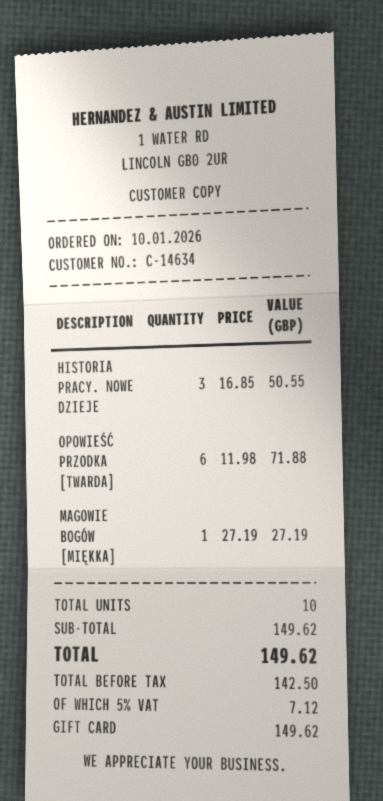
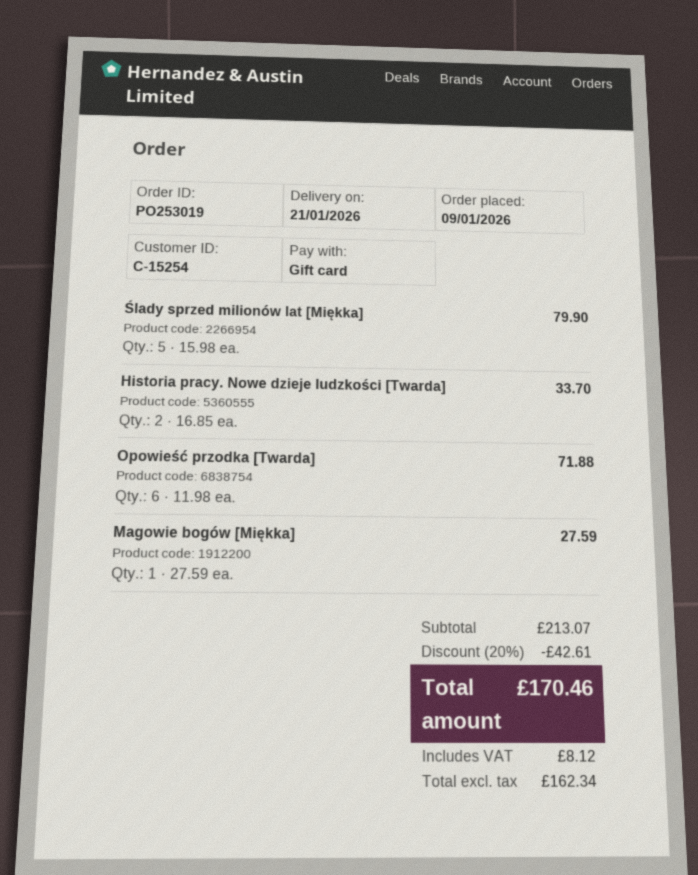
order date: 2026-01-10 -> 2026-01-09
customer number: C-14634 -> C-15254
HISTORIA PRACY. NOWE DZIEJE: 3 x 16.85 = 50.55 -> 2 x 16.85 = 33.70
MAGOWIE BOGÓW [MIĘKKA]: 1 x 27.19 = 27.19 -> 1 x 27.59 = 27.59
Ślady sprzed milionów lat [Miękka]: none -> 5 x 15.98 = 79.90
subtotal: 149.62 -> 213.07
discount: none -> 20% = 42.61
net: 142.50 -> 162.34
tax: 7.12 -> 8.12
total: 149.62 -> 170.46

